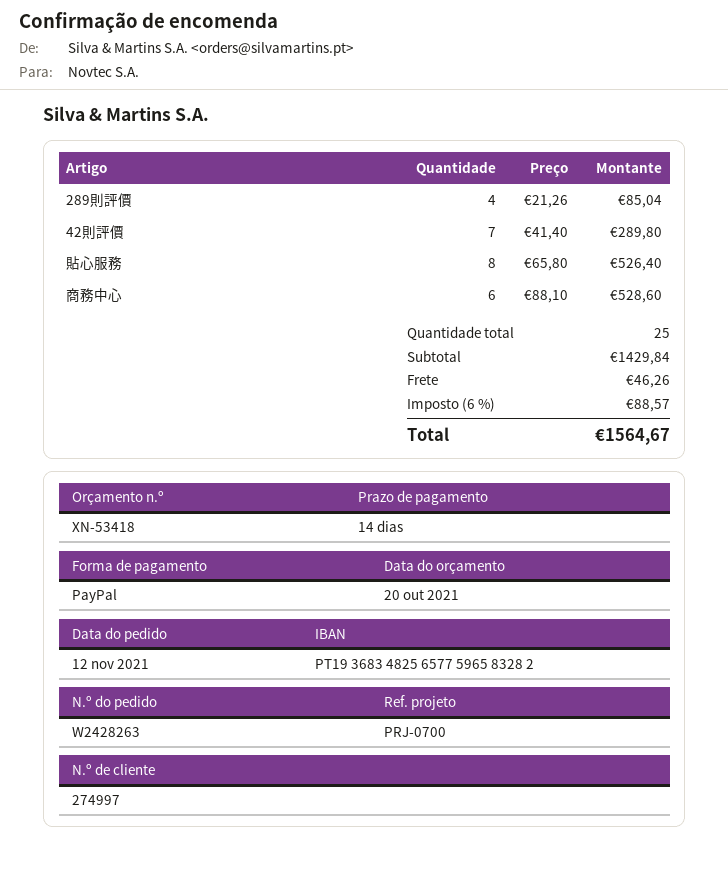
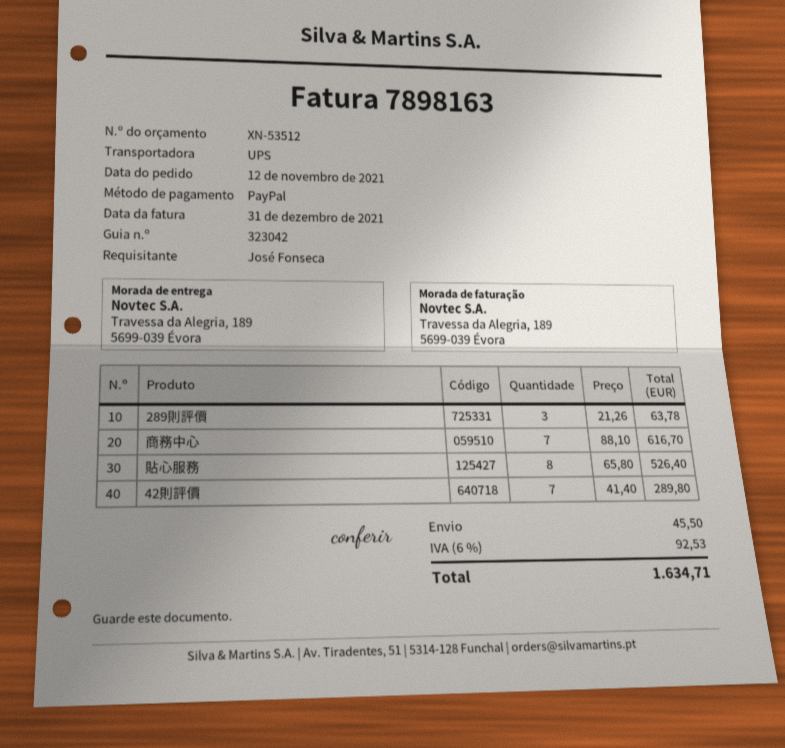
quote number: XN-53418 -> XN-53512
289則評價: 4 x 21.26 = 85.04 -> 3 x 21.26 = 63.78
商務中心: 6 x 88.10 = 528.60 -> 7 x 88.10 = 616.70
shipping: 46.26 -> 45.50
tax: 6% = 88.57 -> 6% = 92.53
total: 1564.67 -> 1634.71

